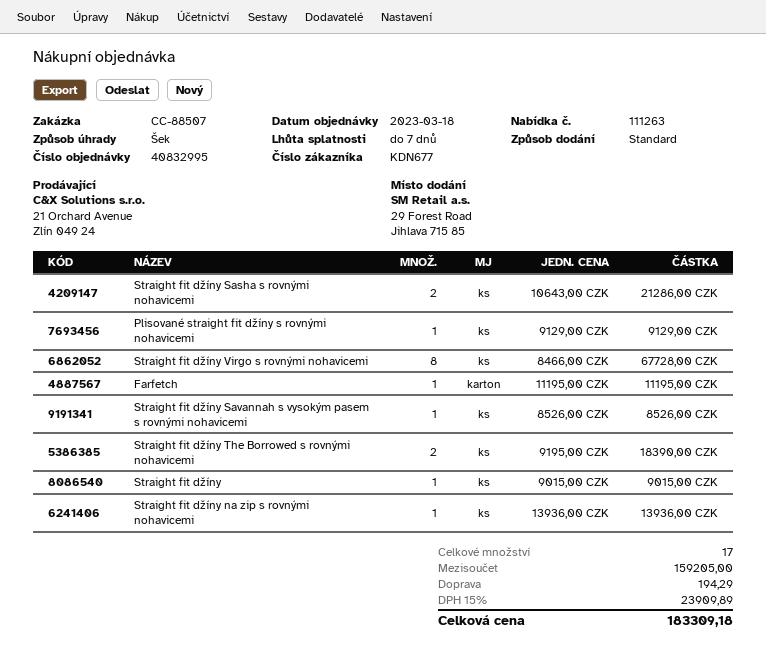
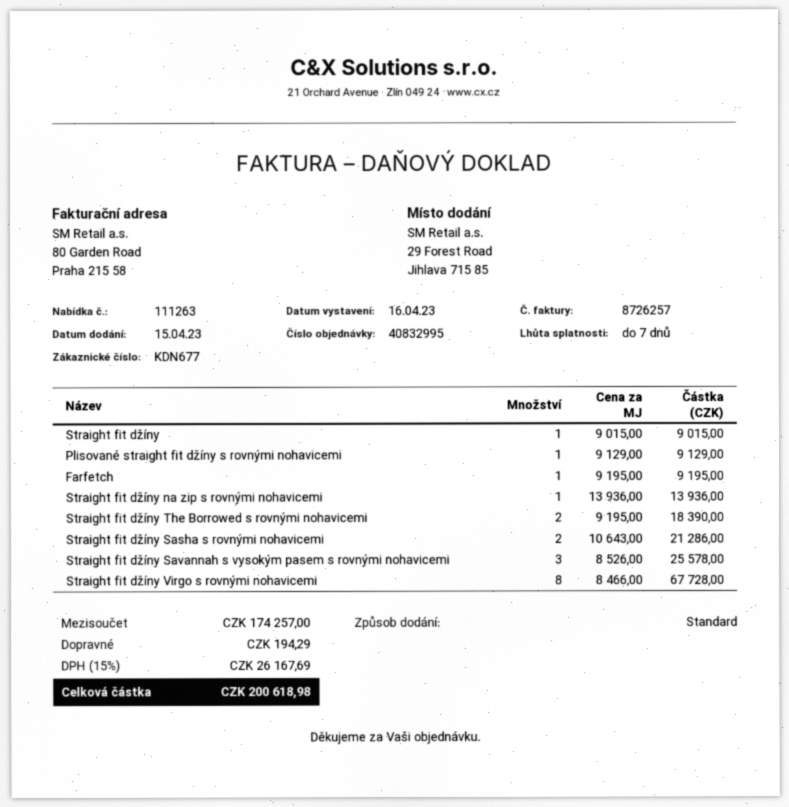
Farfetch: 1 x 11195.00 = 11195.00 -> 1 x 9195.00 = 9195.00
Straight fit džíny Savannah s vysokým pasem s rovnými nohavicemi: 1 x 8526.00 = 8526.00 -> 3 x 8526.00 = 25578.00
subtotal: 159205.00 -> 174257.00
tax: 15% = 23909.89 -> 15% = 26167.69
total: 183309.18 -> 200618.98

